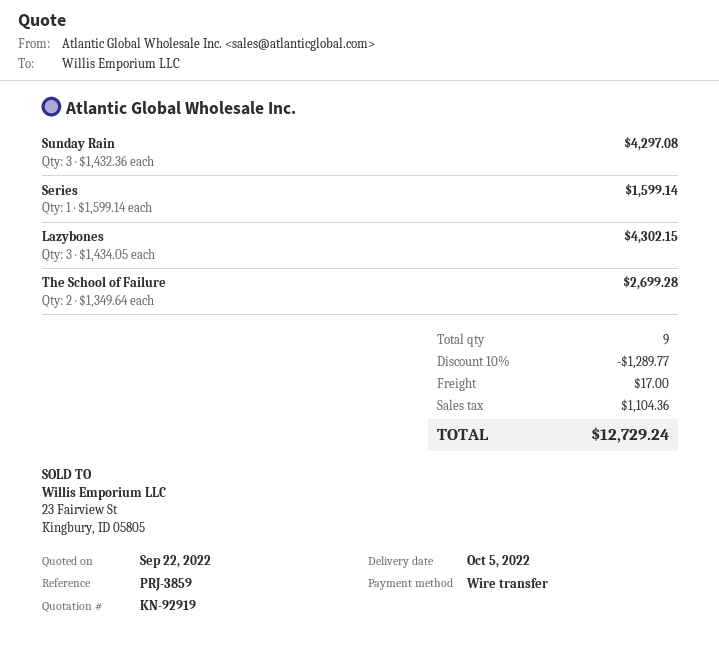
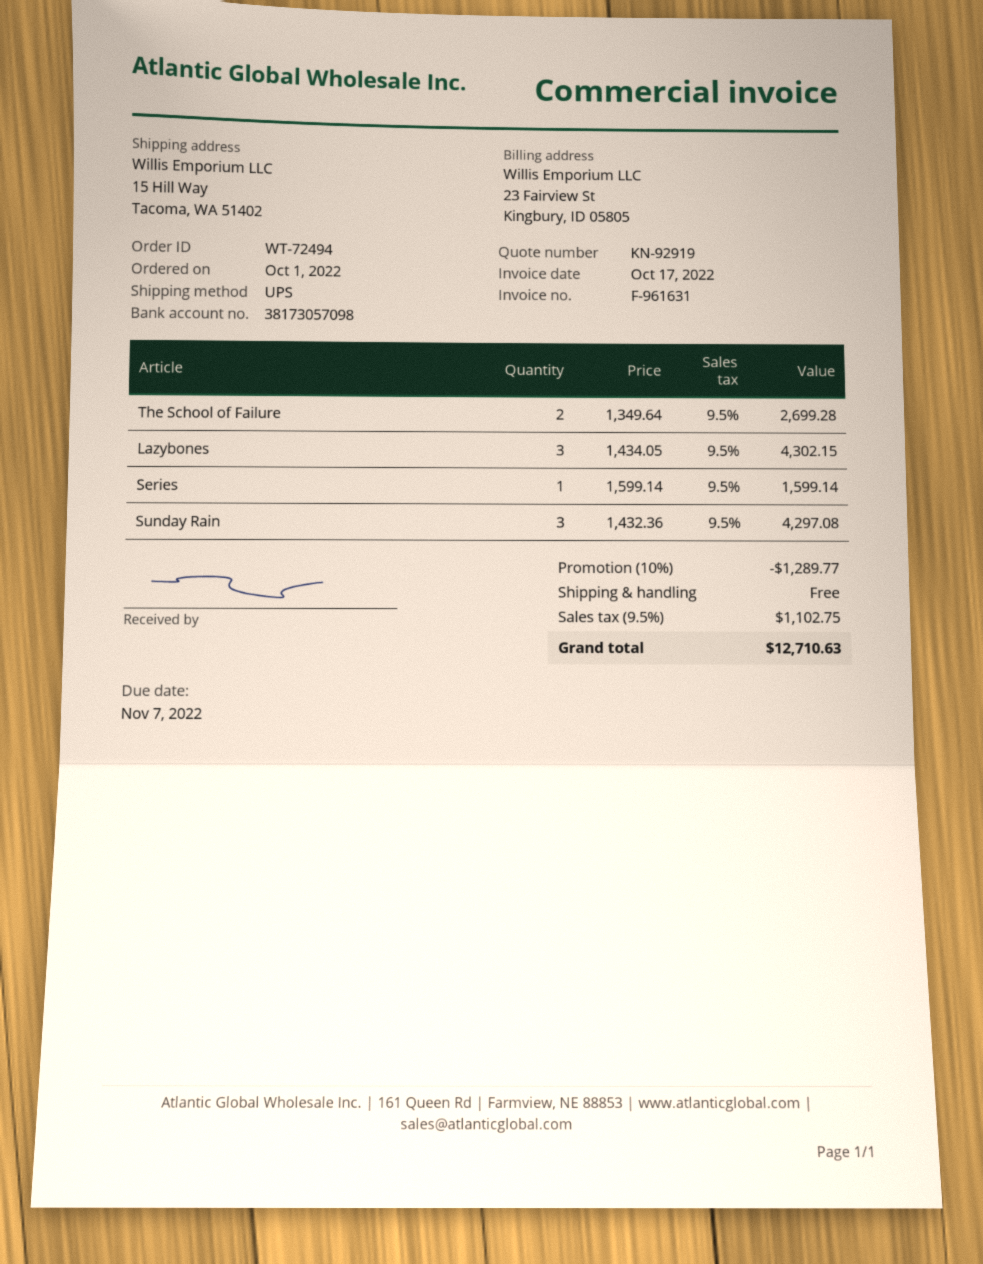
shipping: 17.00 -> 0.00
tax: 1104.36 -> 1102.75
total: 12729.24 -> 12710.63

